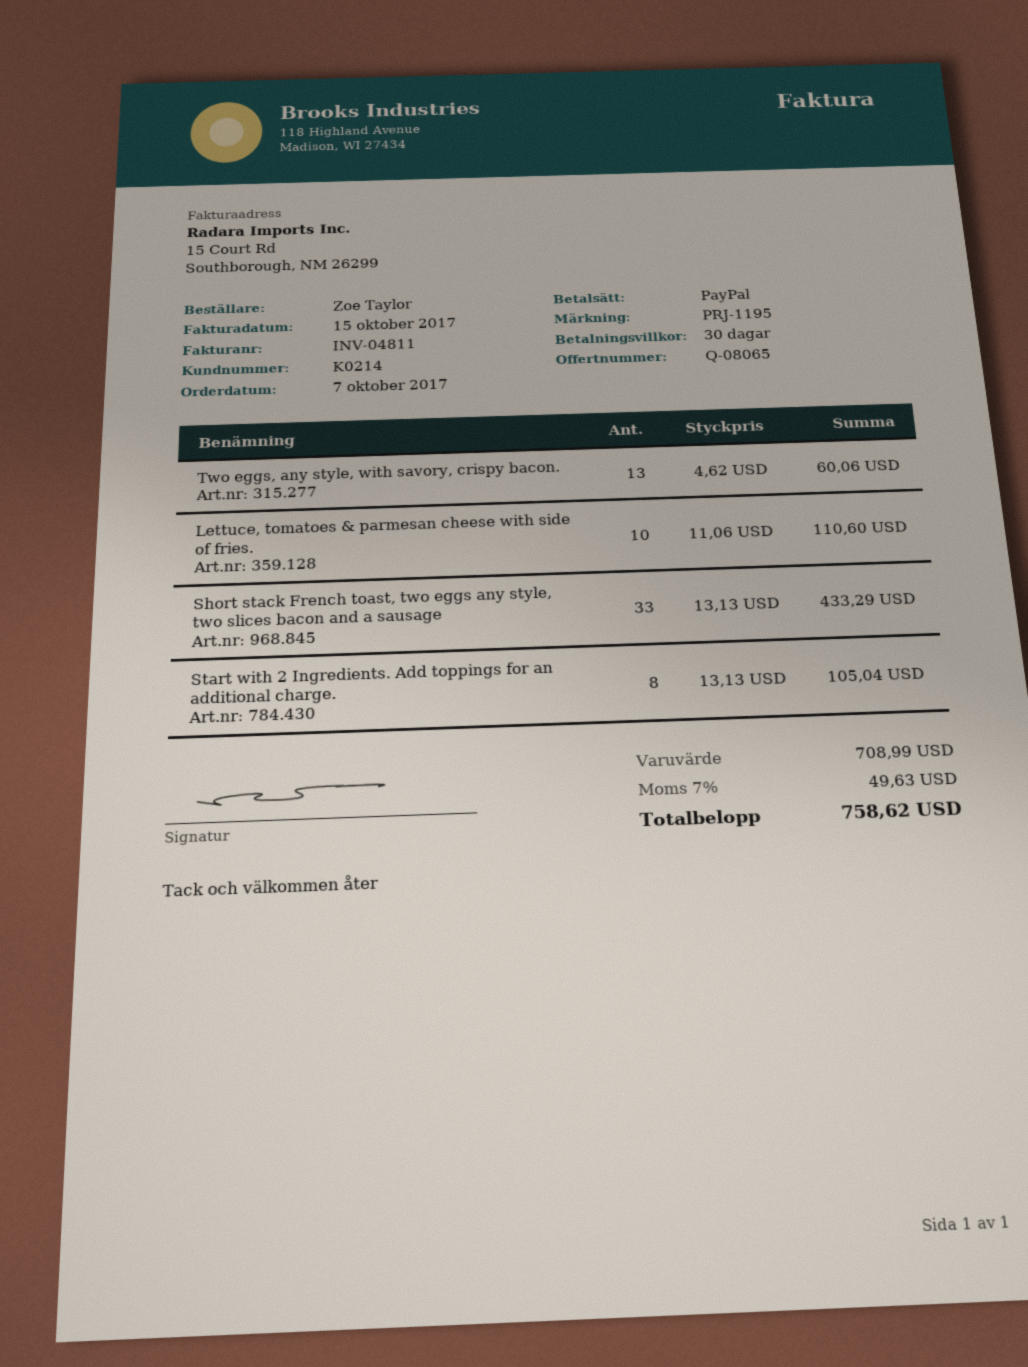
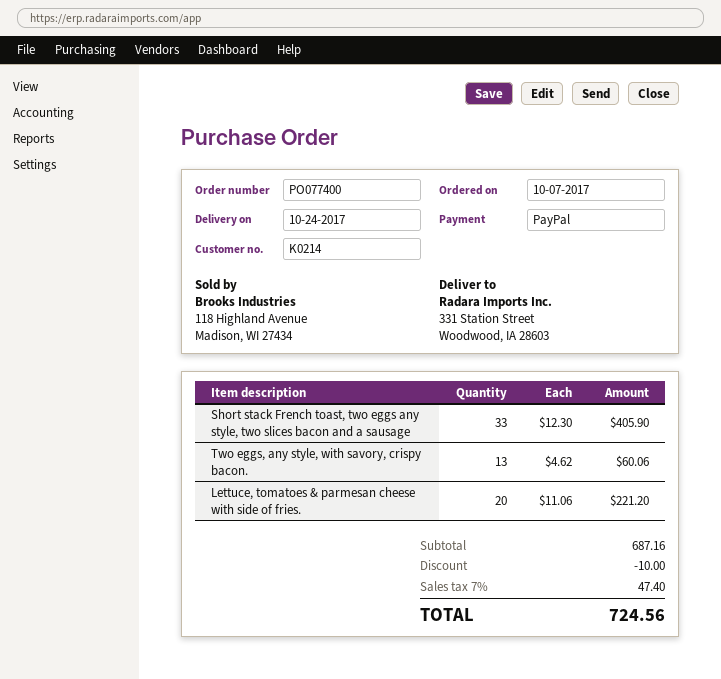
Lettuce, tomatoes & parmesan cheese with side of fries.: 10 x 11.06 = 110.60 -> 20 x 11.06 = 221.20
Short stack French toast, two eggs any style, two slices bacon and a sausage: 33 x 13.13 = 433.29 -> 33 x 12.30 = 405.90
Start with 2 Ingredients. Add toppings for an additional charge.: 8 x 13.13 = 105.04 -> none
subtotal: 708.99 -> 687.16
discount: none -> 10.00
tax: 7% = 49.63 -> 7% = 47.40
total: 758.62 -> 724.56

